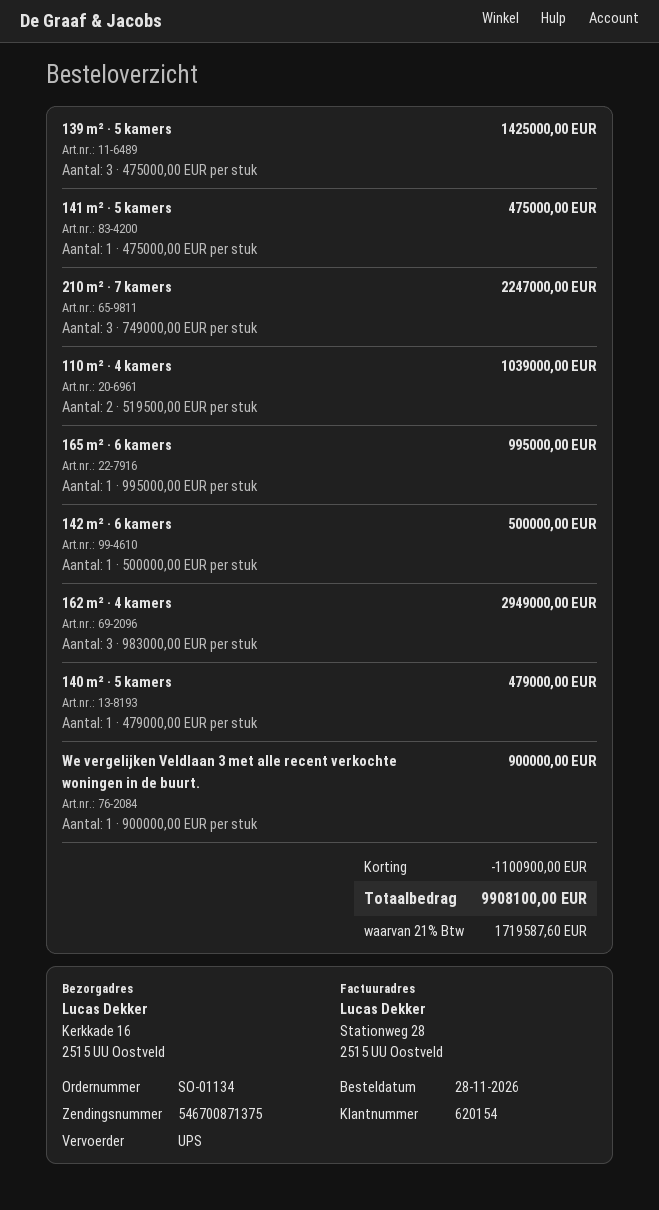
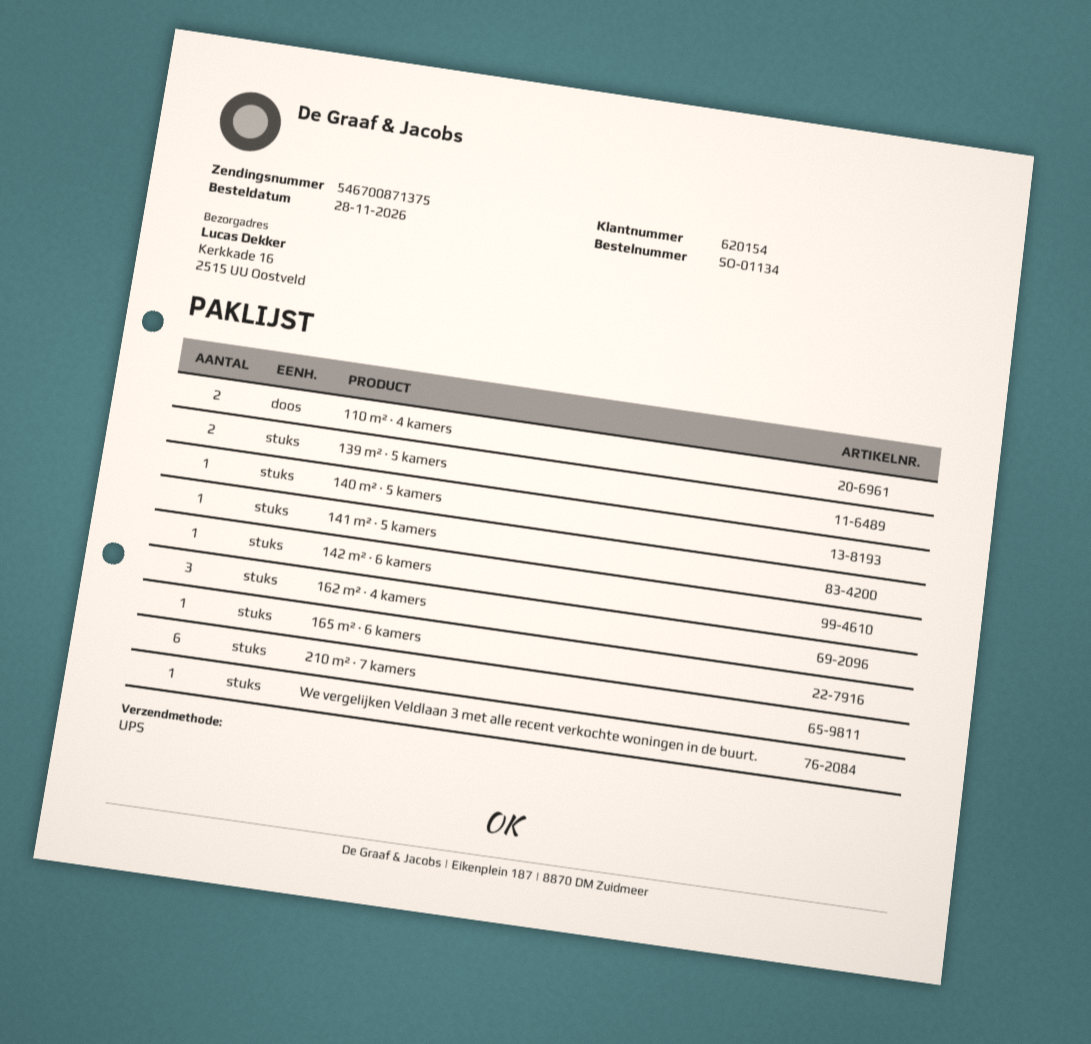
139 m² · 5 kamers: 3 -> 2
210 m² · 7 kamers: 3 -> 6

